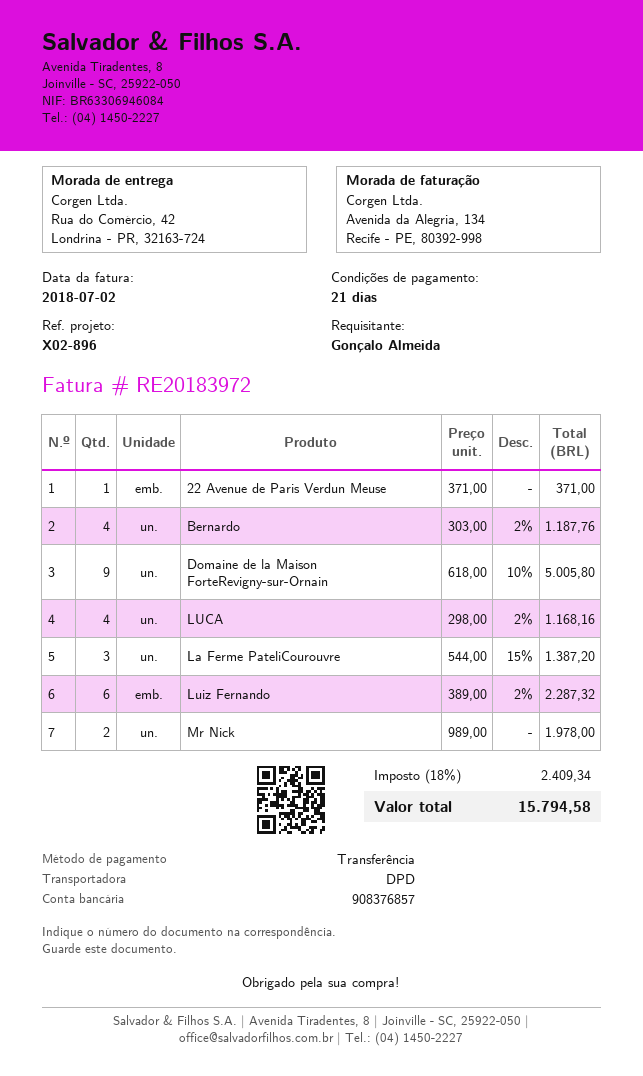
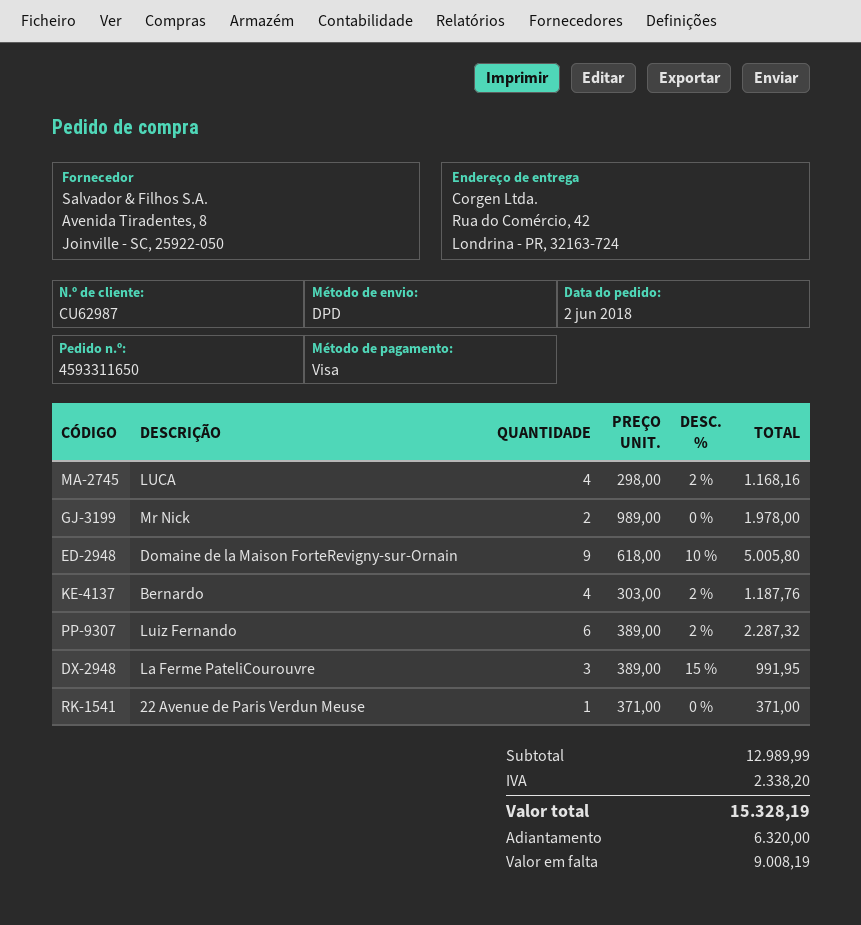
payment method: bank transfer -> Visa
La Ferme PateliCourouvre: 3 x 544.00 - 15% = 1387.20 -> 3 x 389.00 - 15% = 991.95
tax: 2409.34 -> 2338.20
total: 15794.58 -> 15328.19

